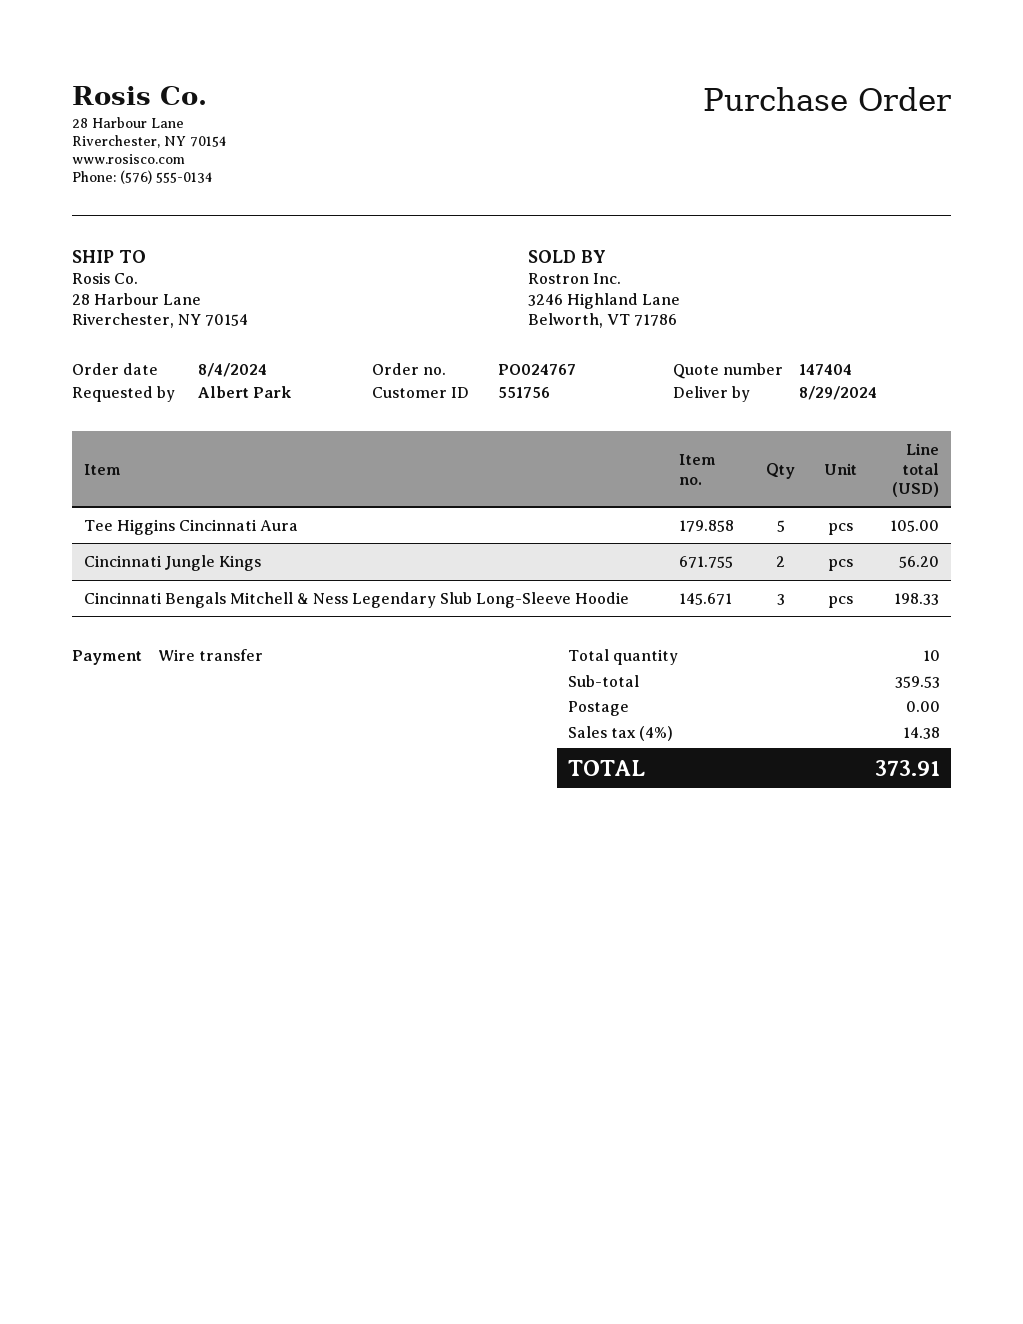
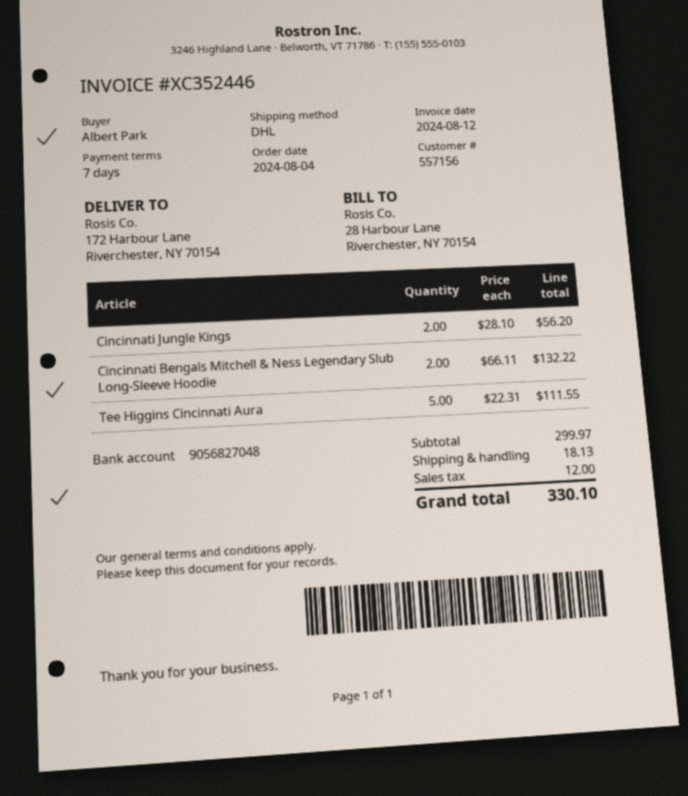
customer number: 551756 -> 557156
ship to: 28 Harbour Lane, Riverchester, NY 70154 -> 172 Harbour Lane, Riverchester, NY 70154
Tee Higgins Cincinnati Aura: 5 for 105.00 -> 5 for 111.55
Cincinnati Bengals Mitchell & Ness Legendary Slub Long-Sleeve Hoodie: 3 for 198.33 -> 2 for 132.22
subtotal: 359.53 -> 299.97
shipping: 0.00 -> 18.13
tax: 14.38 -> 12.00
total: 373.91 -> 330.10

